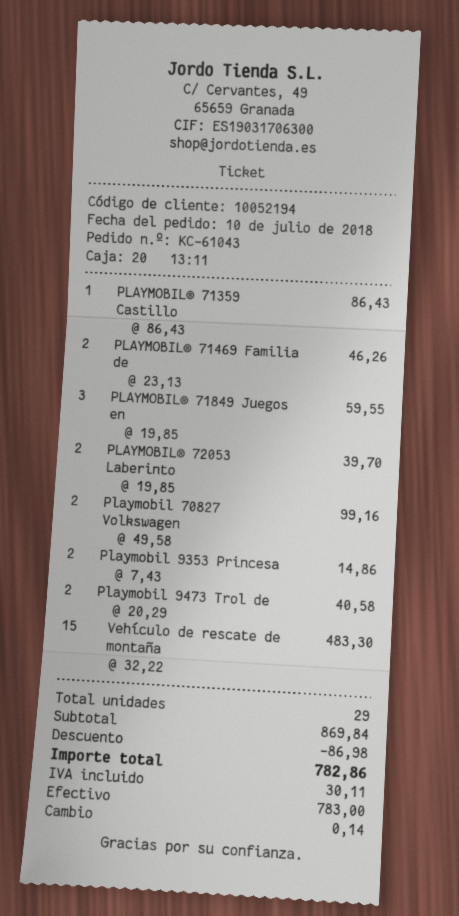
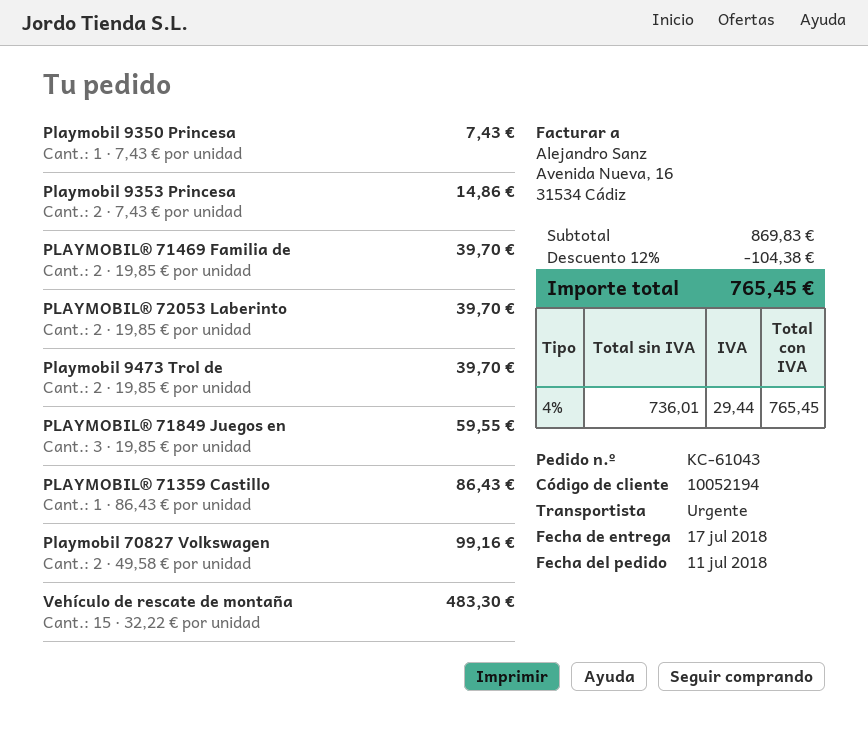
order date: 2018-07-10 -> 2018-07-11
PLAYMOBIL® 71469 Familia de: 2 x 23.13 = 46.26 -> 2 x 19.85 = 39.70
Playmobil 9473 Trol de: 2 x 20.29 = 40.58 -> 2 x 19.85 = 39.70
Playmobil 9350 Princesa: none -> 1 x 7.43 = 7.43
subtotal: 869.84 -> 869.83
discount: 86.98 -> 104.38
tax: 30.11 -> 29.44
total: 782.86 -> 765.45

